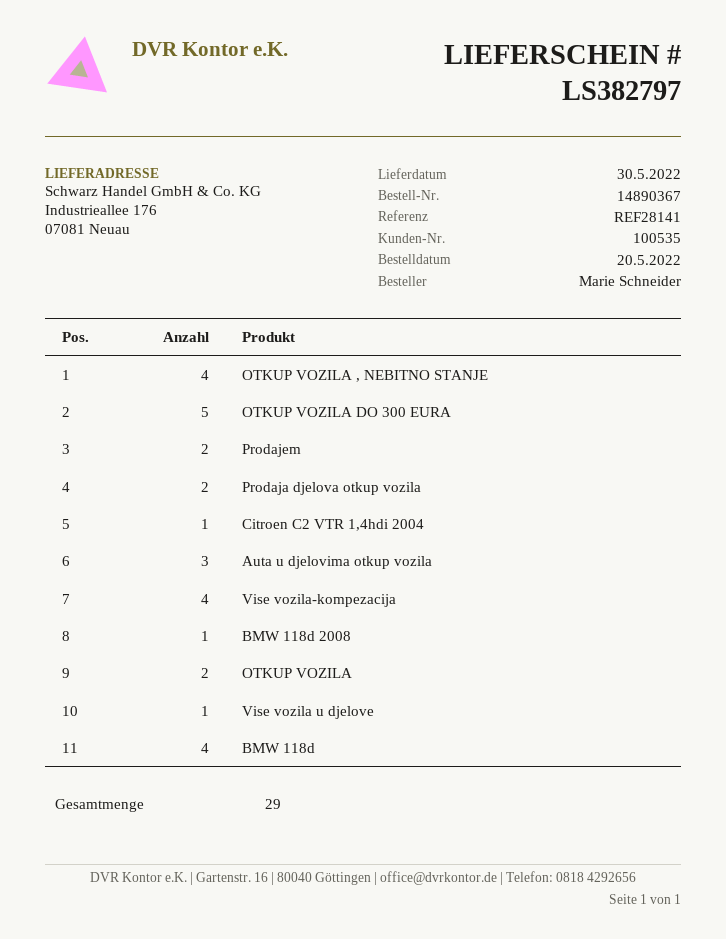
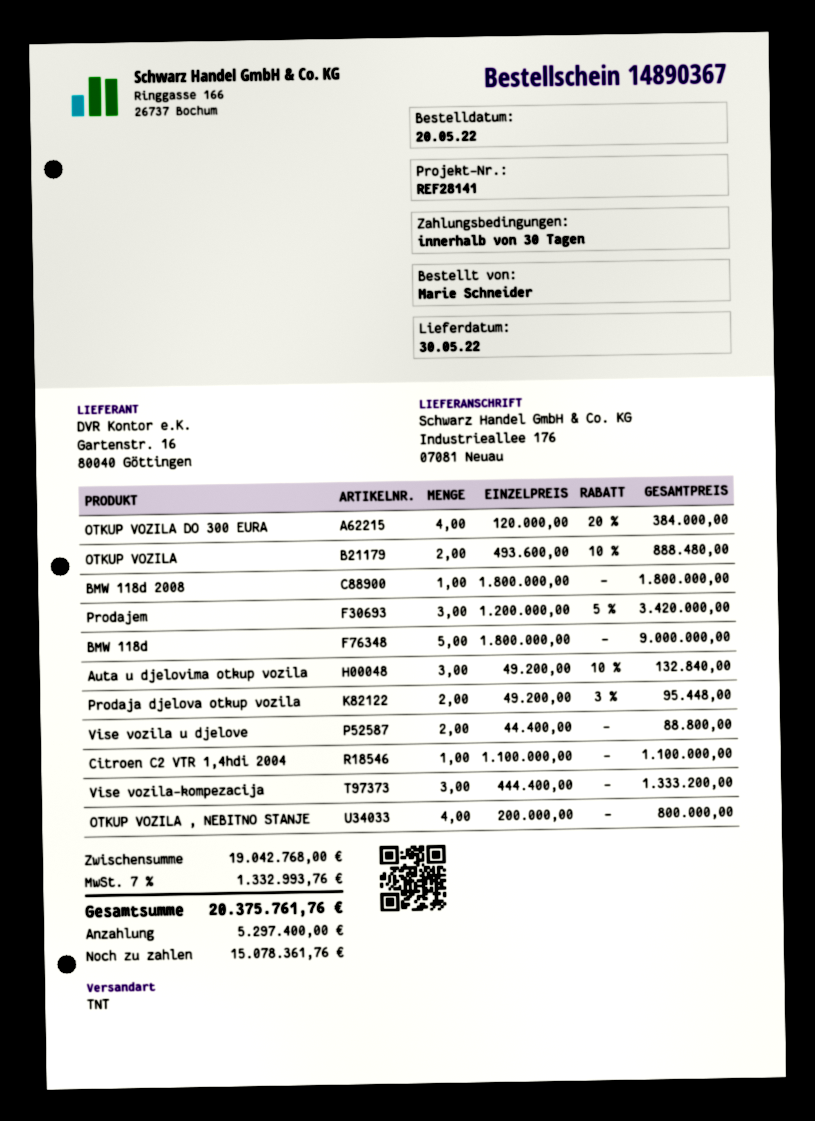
OTKUP VOZILA DO 300 EURA: 5 -> 4
Prodajem: 2 -> 3
Vise vozila-kompezacija: 4 -> 3
Vise vozila u djelove: 1 -> 2
BMW 118d: 4 -> 5

